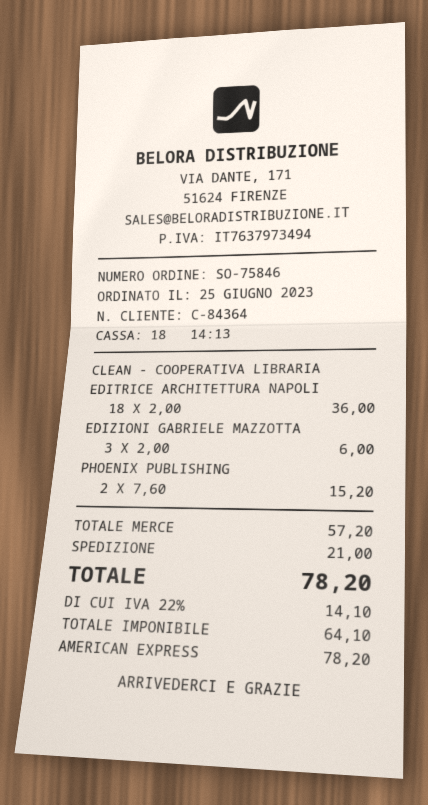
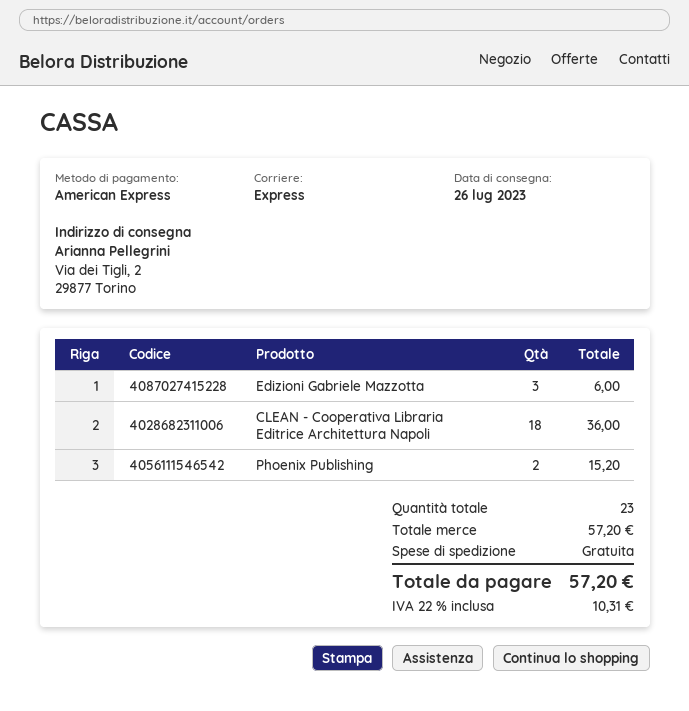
shipping: 21.00 -> 0.00
tax: 22% = 14.10 -> 22% = 10.31
total: 78.20 -> 57.20

